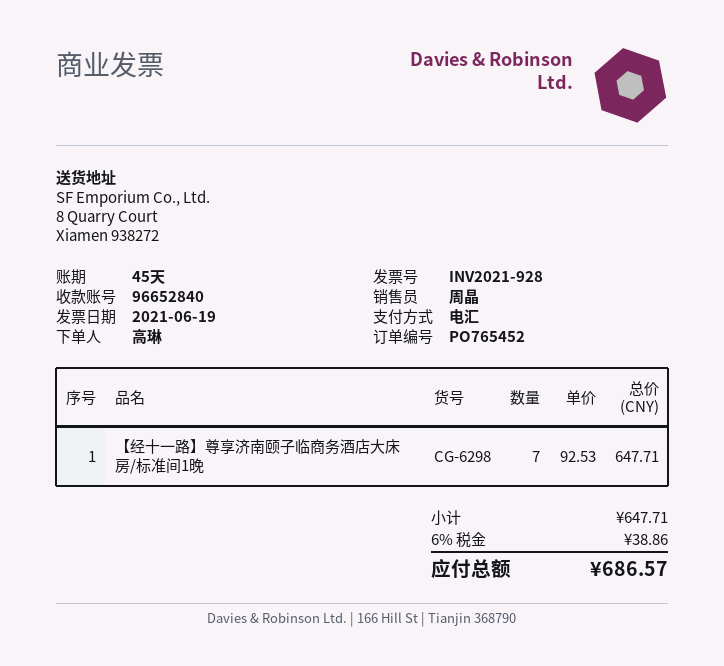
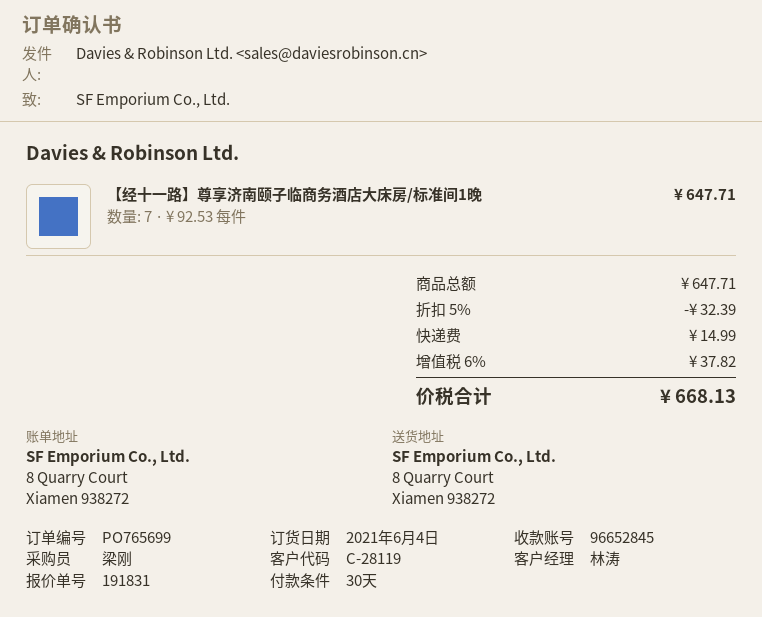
order number: PO765452 -> PO765699
payment terms: 45 days -> 30 days
ordered by: 高琳 -> 梁刚
sales rep: 周晶 -> 林涛
bank account: 96652840 -> 96652845
discount: none -> 5% = 32.39
shipping: none -> 14.99
tax: 6% = 38.86 -> 6% = 37.82
total: 686.57 -> 668.13

